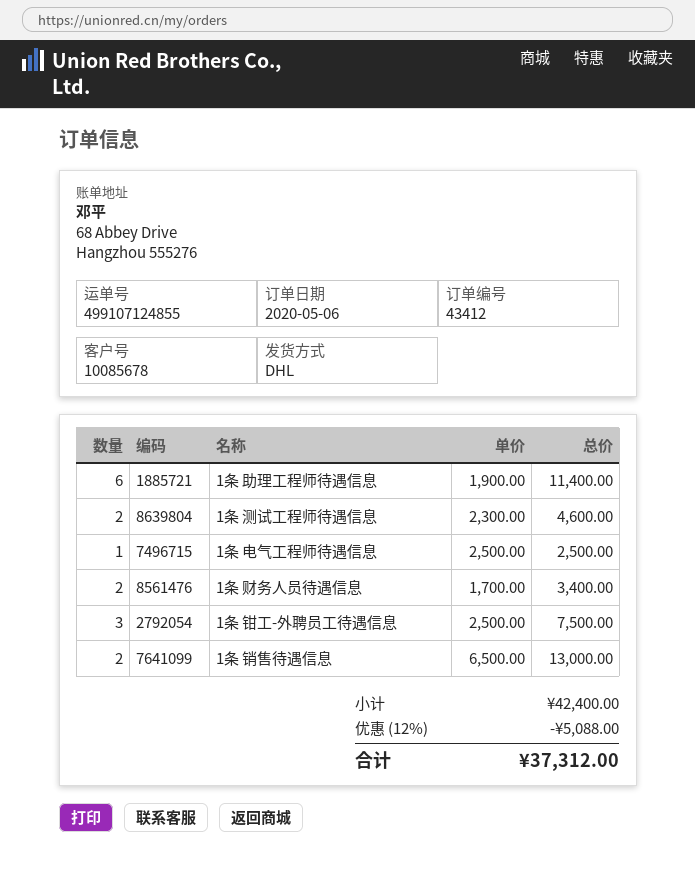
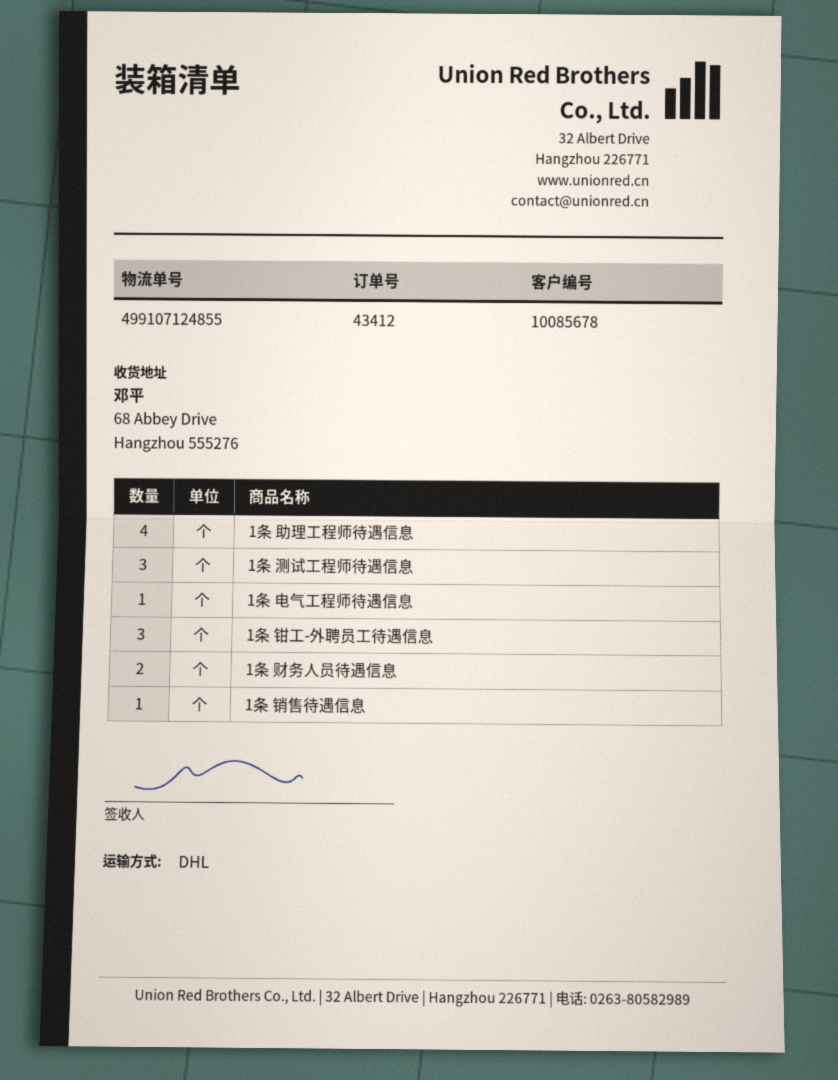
1条 助理工程师待遇信息: 6 -> 4
1条 测试工程师待遇信息: 2 -> 3
1条 销售待遇信息: 2 -> 1

